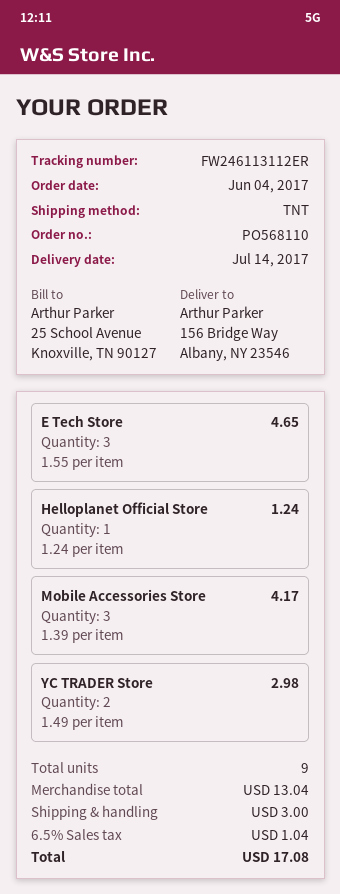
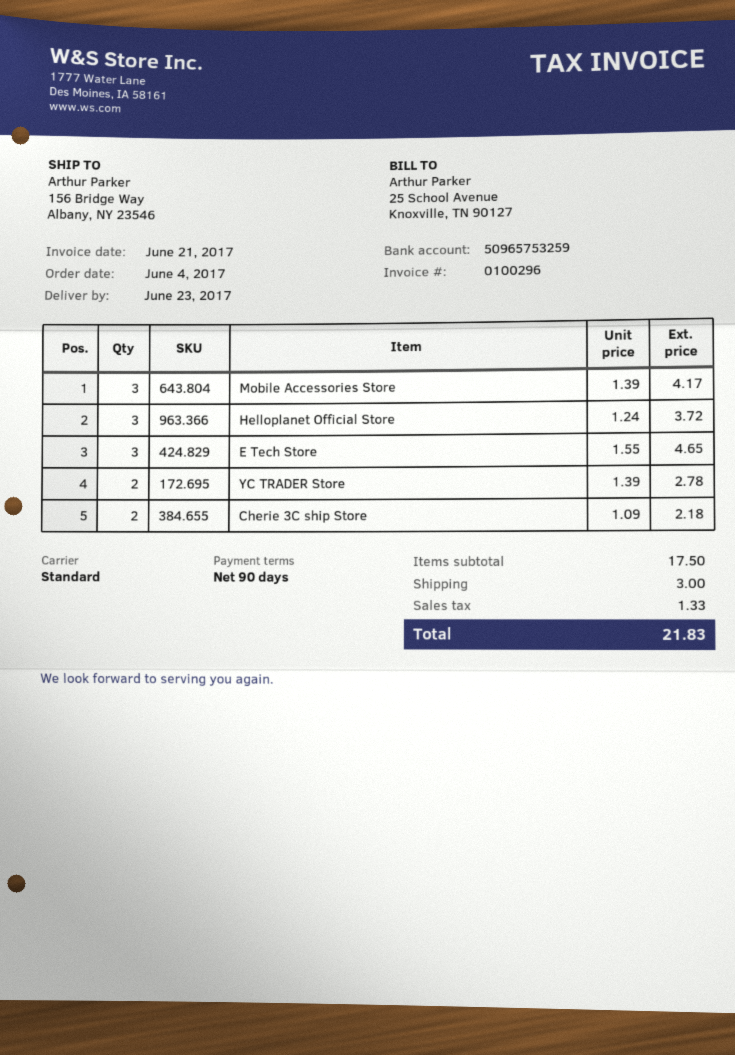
delivery date: 2017-07-14 -> 2017-06-23
shipping method: TNT -> standard
Helloplanet Official Store: 1 x 1.24 = 1.24 -> 3 x 1.24 = 3.72
YC TRADER Store: 2 x 1.49 = 2.98 -> 2 x 1.39 = 2.78
Cherie 3C ship Store: none -> 2 x 1.09 = 2.18
subtotal: 13.04 -> 17.50
tax: 1.04 -> 1.33
total: 17.08 -> 21.83

